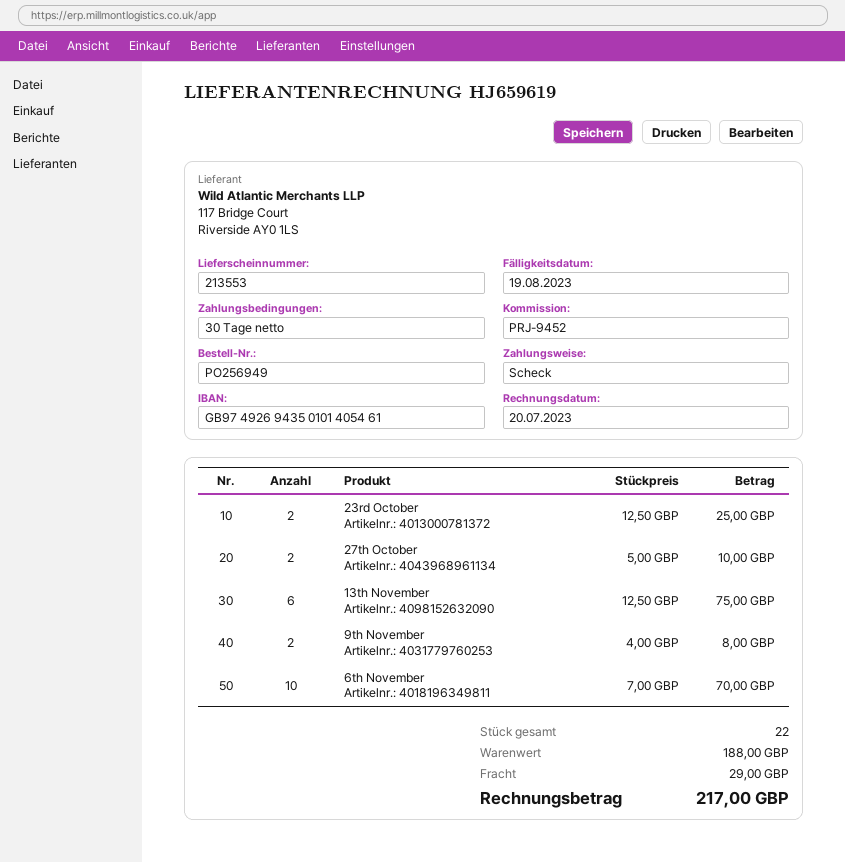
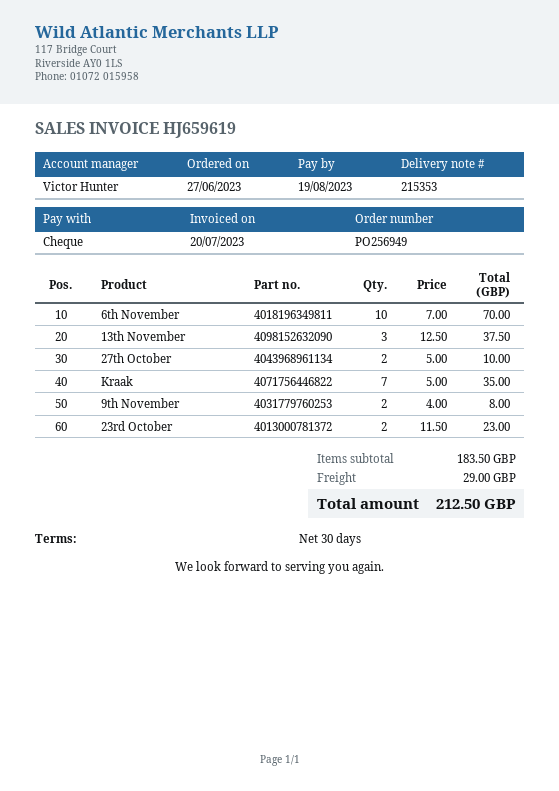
delivery note number: 213553 -> 215353
23rd October: 2 x 12.50 = 25.00 -> 2 x 11.50 = 23.00
13th November: 6 x 12.50 = 75.00 -> 3 x 12.50 = 37.50
Kraak: none -> 7 x 5.00 = 35.00
subtotal: 188.00 -> 183.50
total: 217.00 -> 212.50

